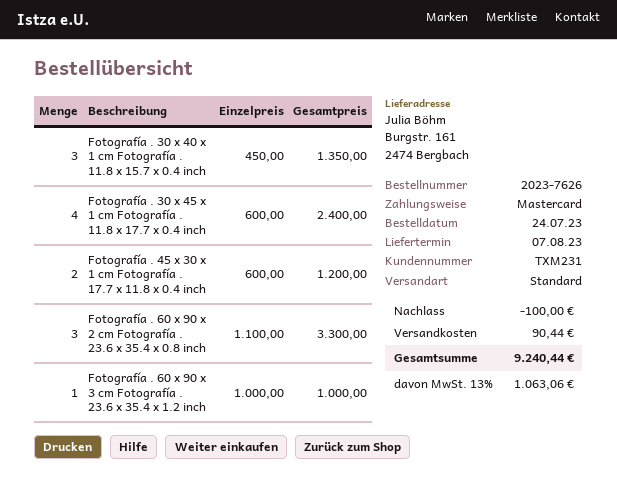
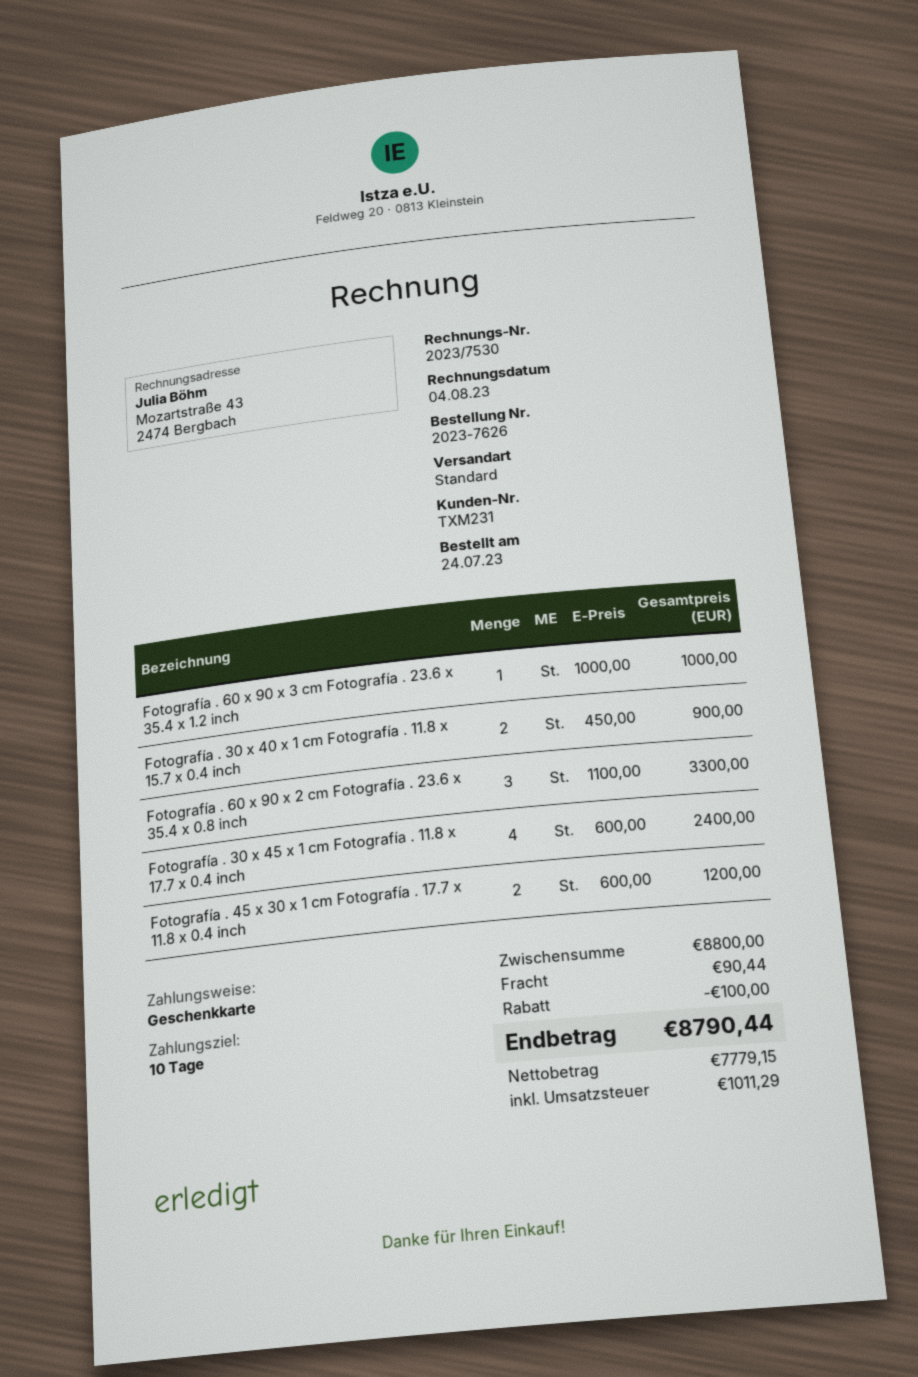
payment method: Mastercard -> gift card
Fotografía . 30 x 40 x 1 cm Fotografía . 11.8 x 15.7 x 0.4 inch: 3 x 450.00 = 1350.00 -> 2 x 450.00 = 900.00
tax: 1063.06 -> 1011.29
total: 9240.44 -> 8790.44

